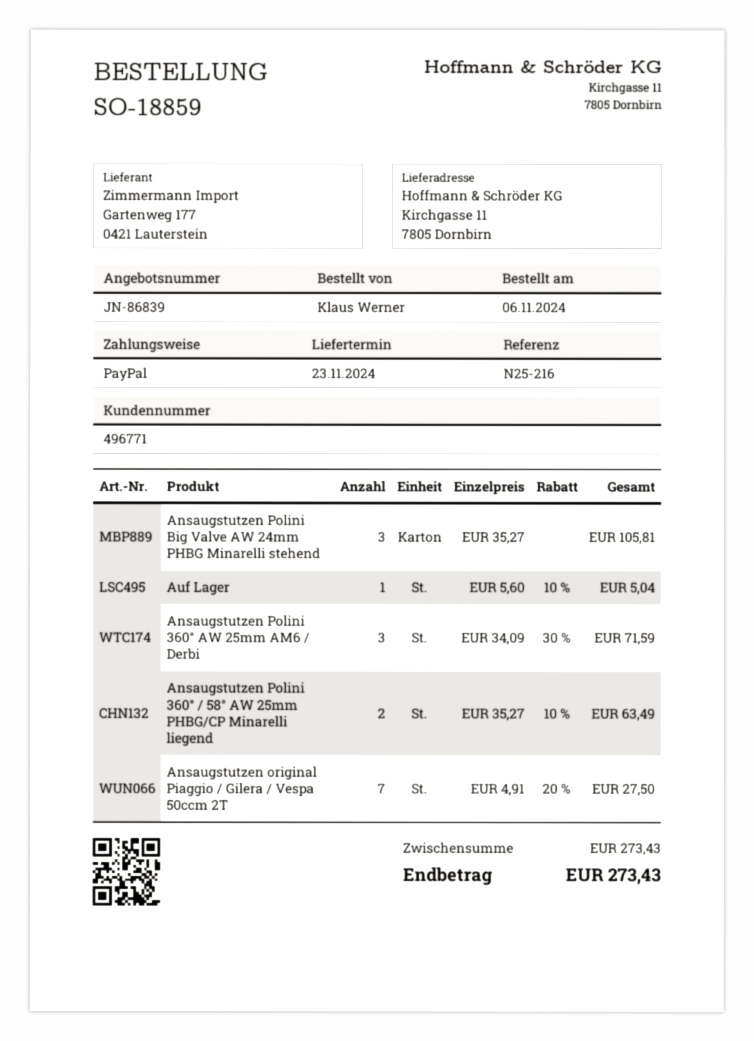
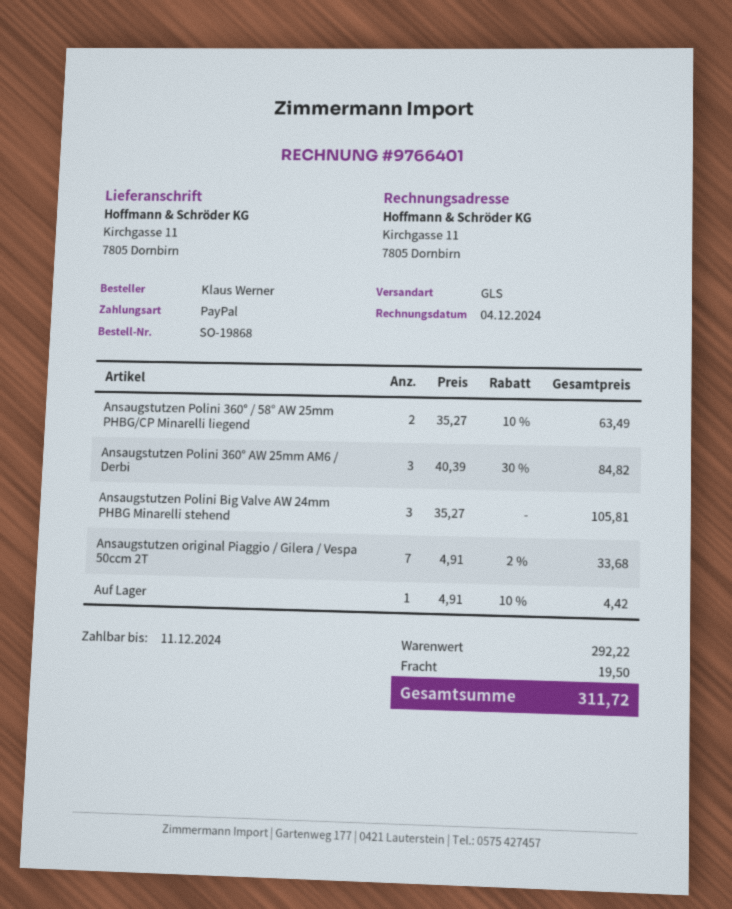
order number: SO-18859 -> SO-19868
Auf Lager: 1 x 5.60 - 10% = 5.04 -> 1 x 4.91 - 10% = 4.42
Ansaugstutzen Polini 360° AW 25mm AM6 / Derbi: 3 x 34.09 - 30% = 71.59 -> 3 x 40.39 - 30% = 84.82
Ansaugstutzen original Piaggio / Gilera / Vespa 50ccm 2T: 7 x 4.91 - 20% = 27.50 -> 7 x 4.91 - 2% = 33.68
subtotal: 273.43 -> 292.22
shipping: none -> 19.50
total: 273.43 -> 311.72

